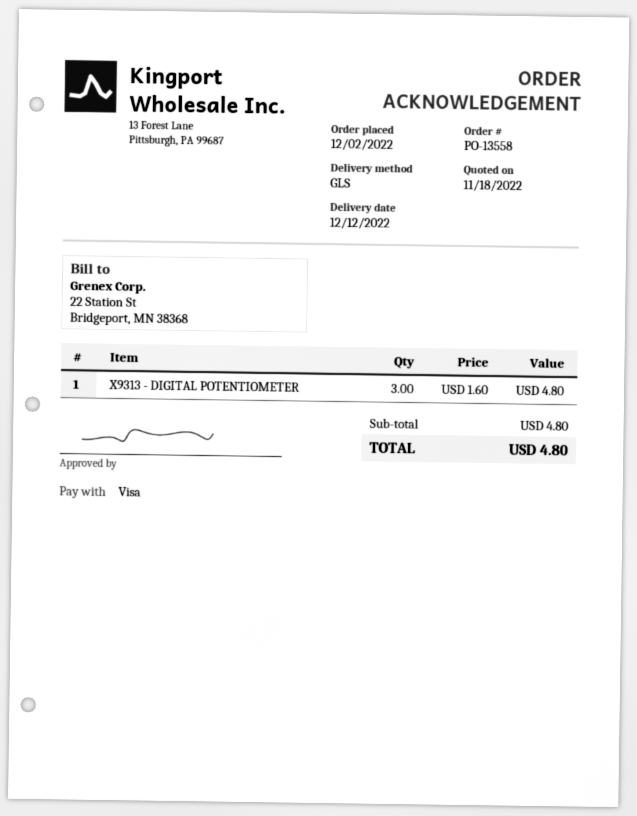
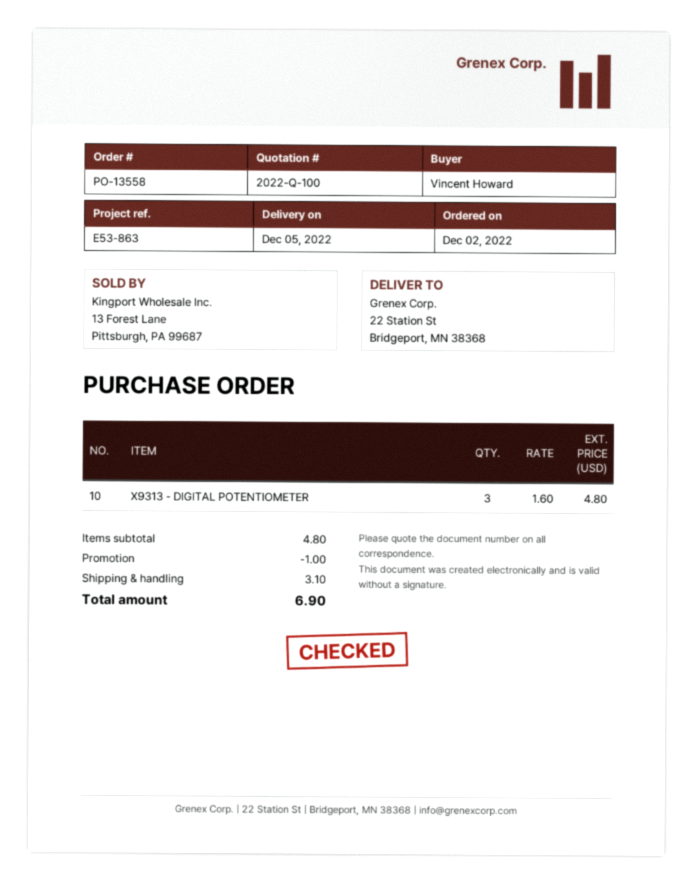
delivery date: 2022-12-12 -> 2022-12-05
discount: none -> 1.00
shipping: none -> 3.10
total: 4.80 -> 6.90

